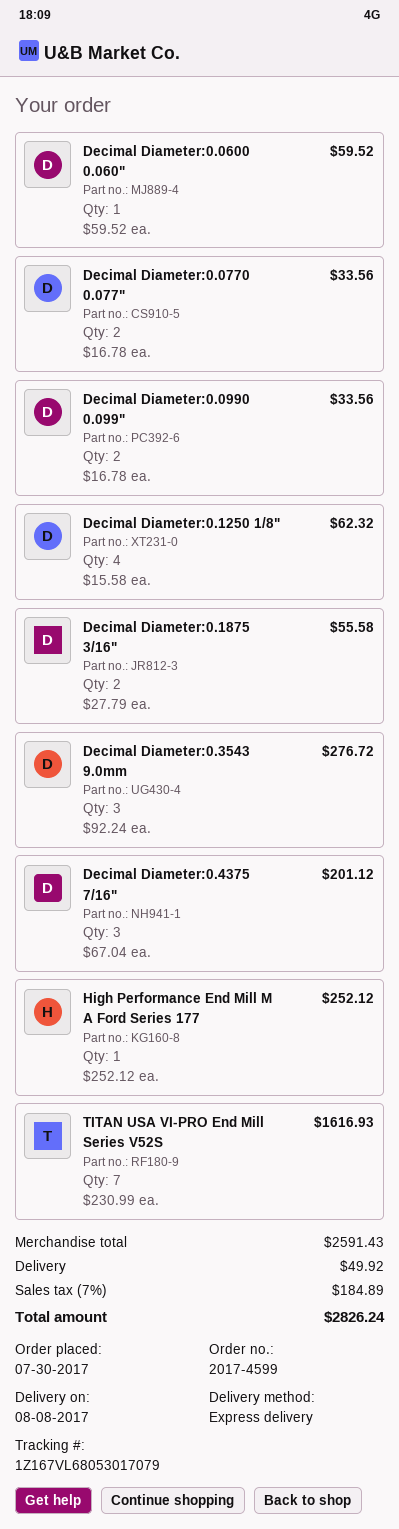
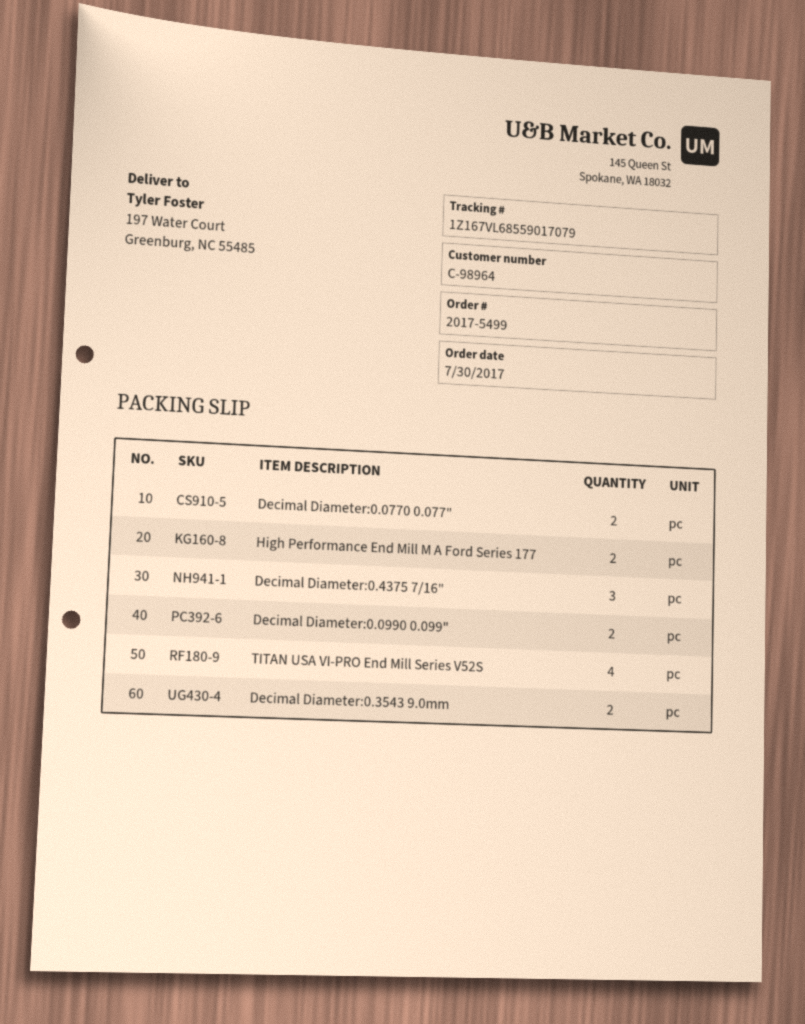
order number: 2017-4599 -> 2017-5499
tracking number: 1Z167VL68053017079 -> 1Z167VL68559017079
Decimal Diameter:0.0600 0.060": 1 -> none
Decimal Diameter:0.1250 1/8": 4 -> none
Decimal Diameter:0.1875 3/16": 2 -> none
Decimal Diameter:0.3543 9.0mm: 3 -> 2
High Performance End Mill M A Ford Series 177: 1 -> 2
TITAN USA VI-PRO End Mill Series V52S: 7 -> 4

